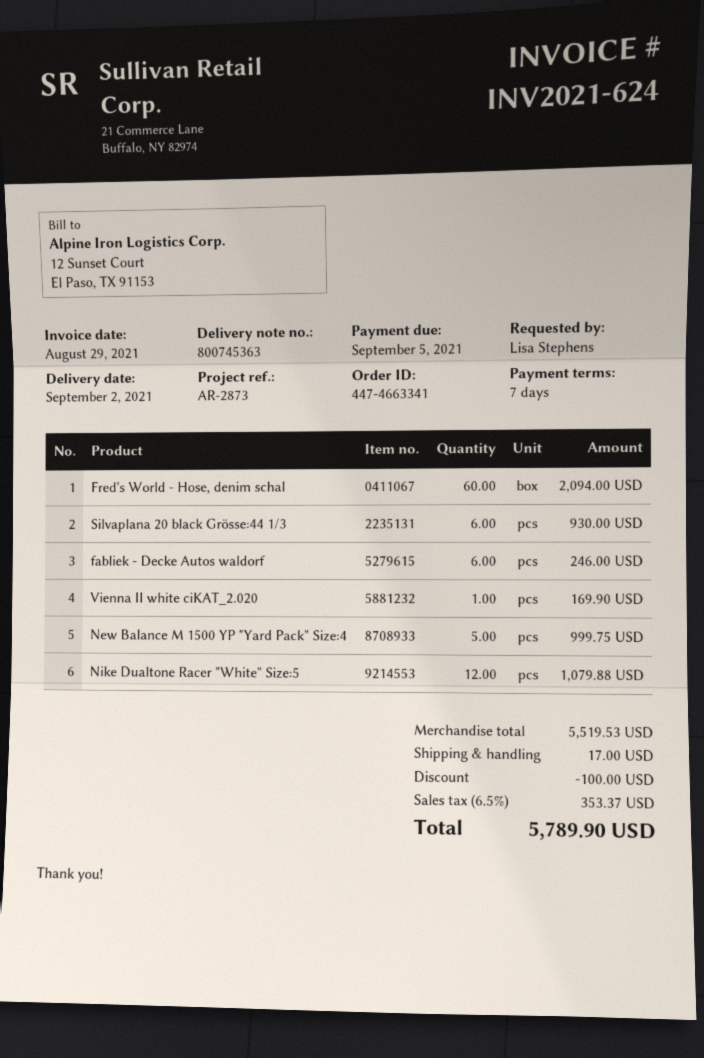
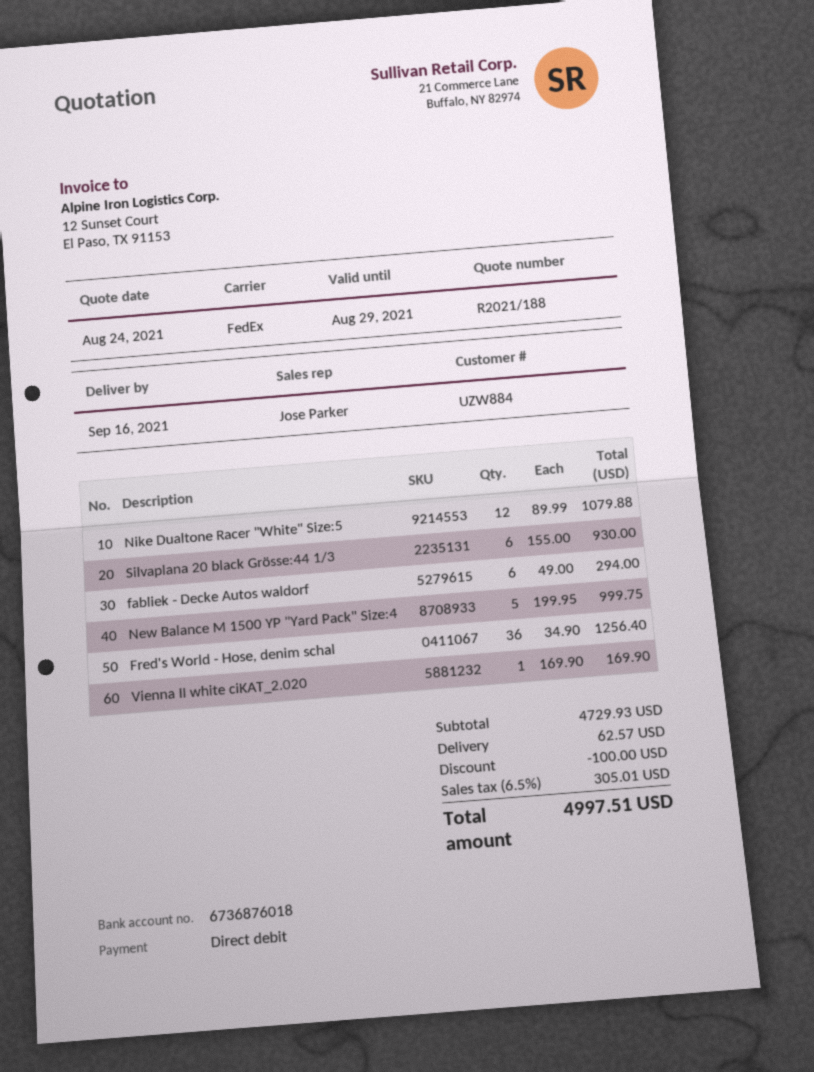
delivery date: 2021-09-02 -> 2021-09-16
Fred's World - Hose, denim schal: 60 for 2094.00 -> 36 for 1256.40
fabliek - Decke Autos waldorf: 6 for 246.00 -> 6 for 294.00
subtotal: 5519.53 -> 4729.93
shipping: 17.00 -> 62.57
tax: 6.5% = 353.37 -> 6.5% = 305.01
total: 5789.90 -> 4997.51

